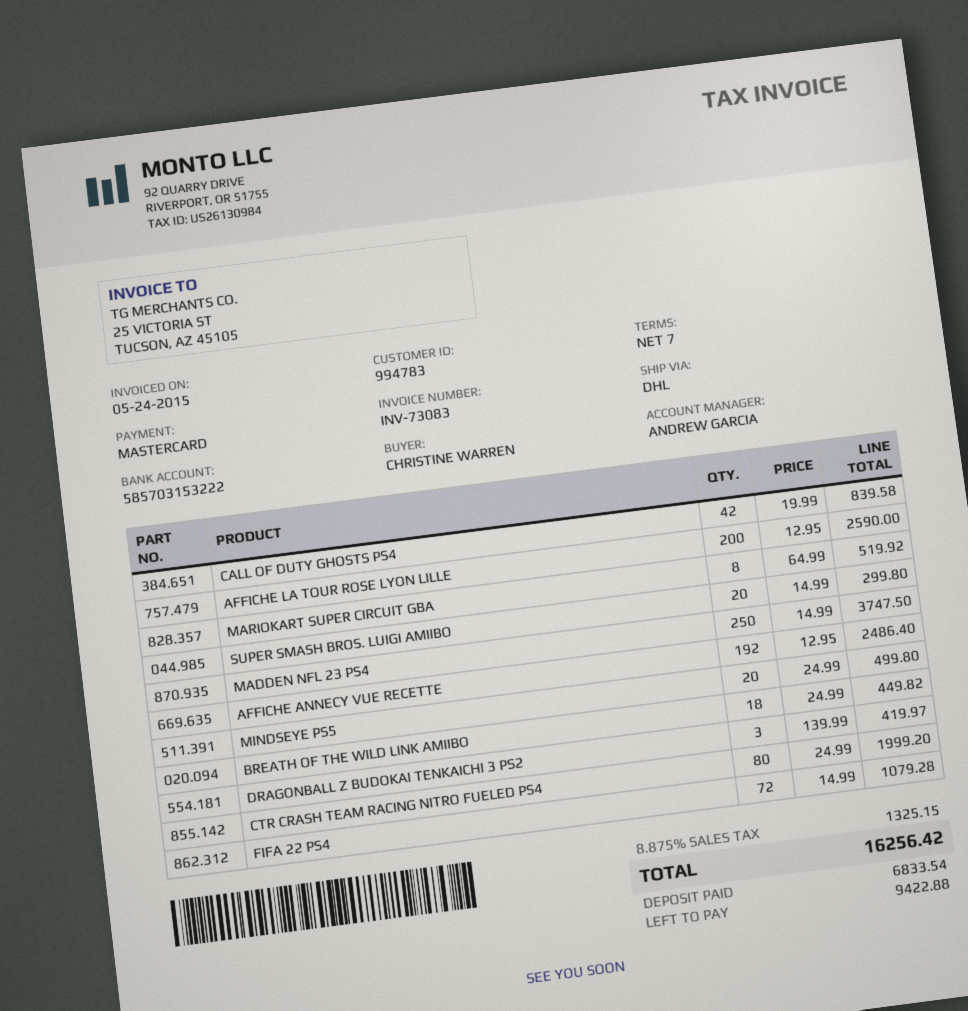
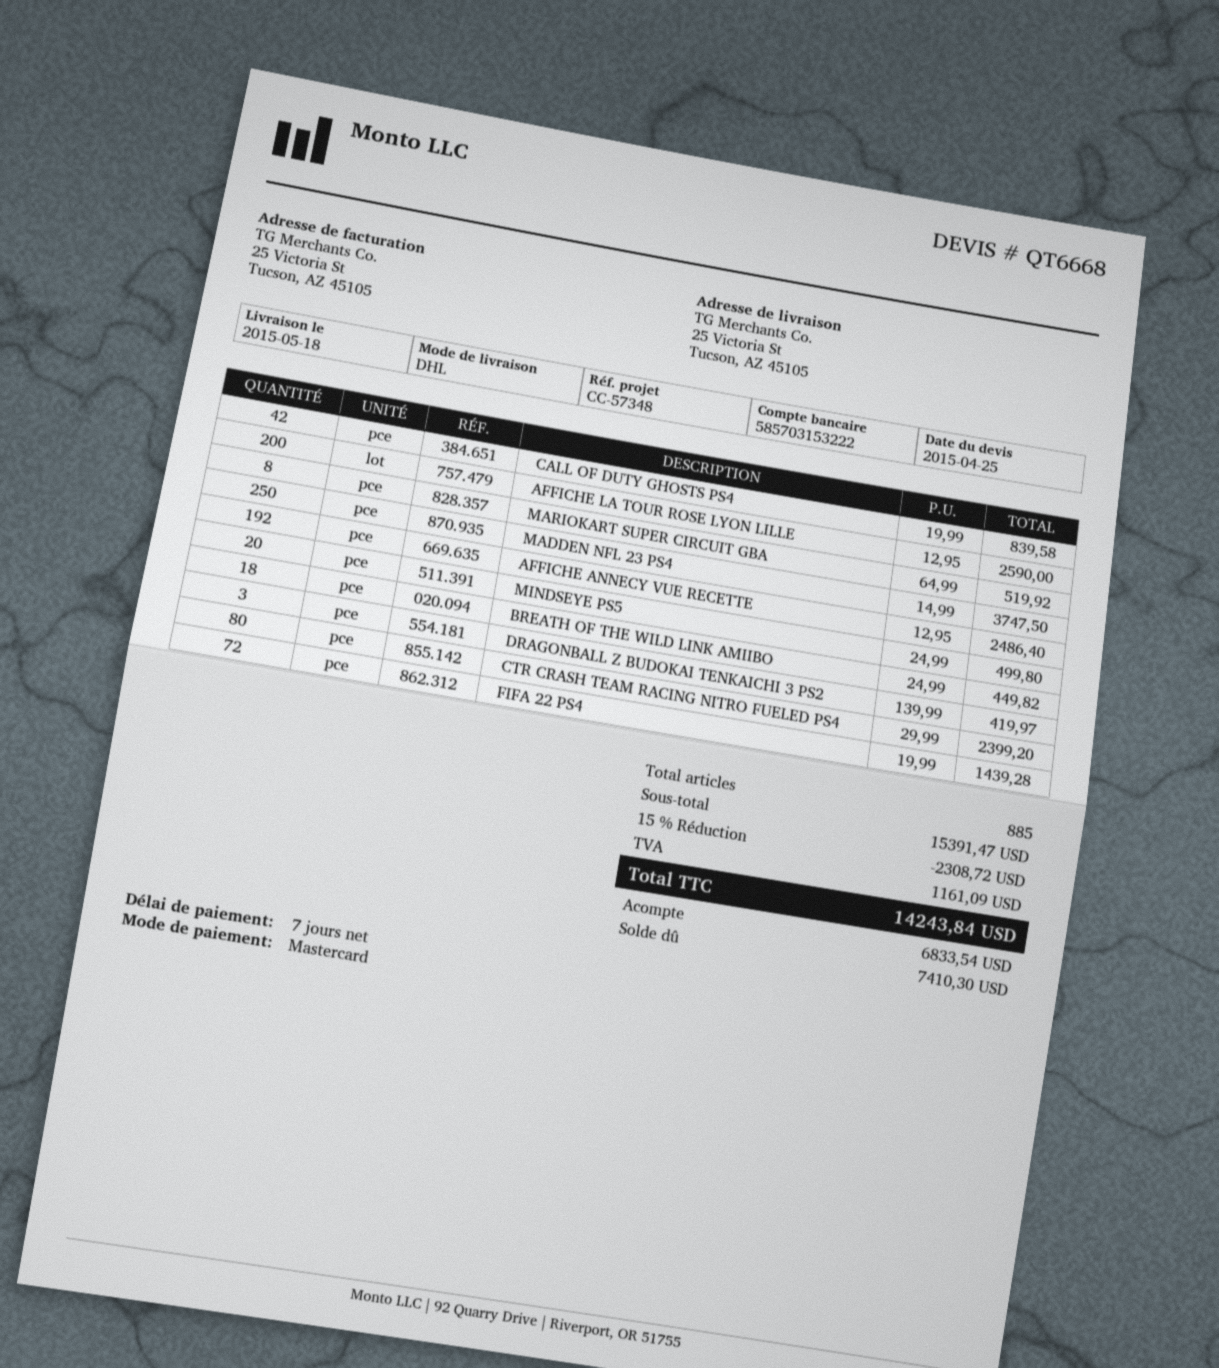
SUPER SMASH BROS. LUIGI AMIIBO: 20 x 14.99 = 299.80 -> none
CTR CRASH TEAM RACING NITRO FUELED PS4: 80 x 24.99 = 1999.20 -> 80 x 29.99 = 2399.20
FIFA 22 PS4: 72 x 14.99 = 1079.28 -> 72 x 19.99 = 1439.28
discount: none -> 15% = 2308.72
tax: 1325.15 -> 1161.09
total: 16256.42 -> 14243.84
balance: 9422.88 -> 7410.30

